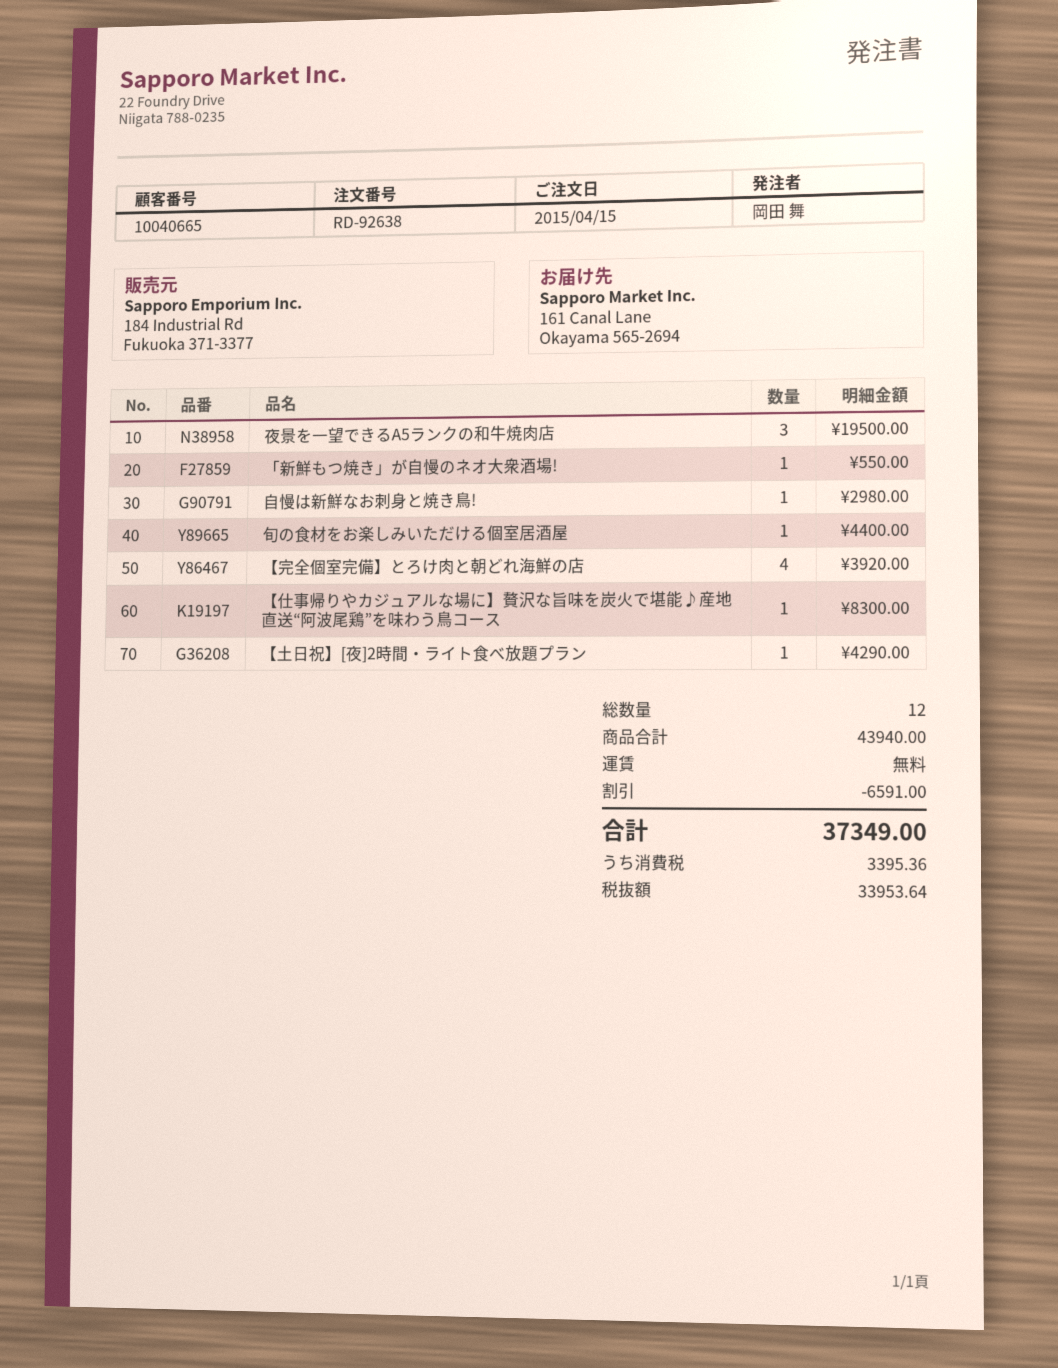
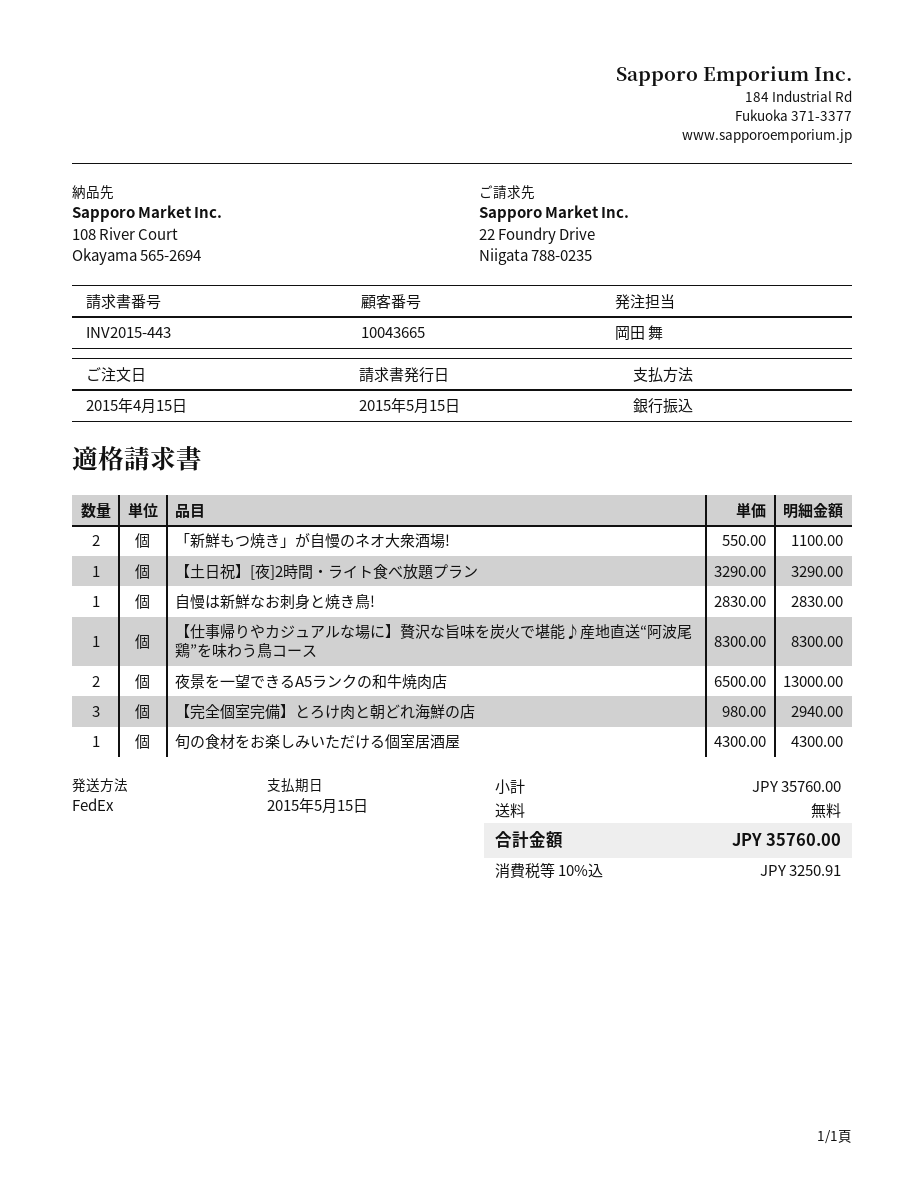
customer number: 10040665 -> 10043665
ship to: 161 Canal Lane, Okayama 565-2694 -> 108 River Court, Okayama 565-2694
夜景を一望できるA5ランクの和牛焼肉店: 3 for 19500.00 -> 2 for 13000.00
「新鮮もつ焼き」が自慢のネオ大衆酒場!: 1 for 550.00 -> 2 for 1100.00
自慢は新鮮なお刺身と焼き鳥!: 1 for 2980.00 -> 1 for 2830.00
旬の食材をお楽しみいただける個室居酒屋: 1 for 4400.00 -> 1 for 4300.00
【完全個室完備】とろけ肉と朝どれ海鮮の店: 4 for 3920.00 -> 3 for 2940.00
【土日祝】[夜]2時間・ライト食べ放題プラン: 1 for 4290.00 -> 1 for 3290.00
subtotal: 43940.00 -> 35760.00
discount: 6591.00 -> none
tax: 3395.36 -> 3250.91
total: 37349.00 -> 35760.00

